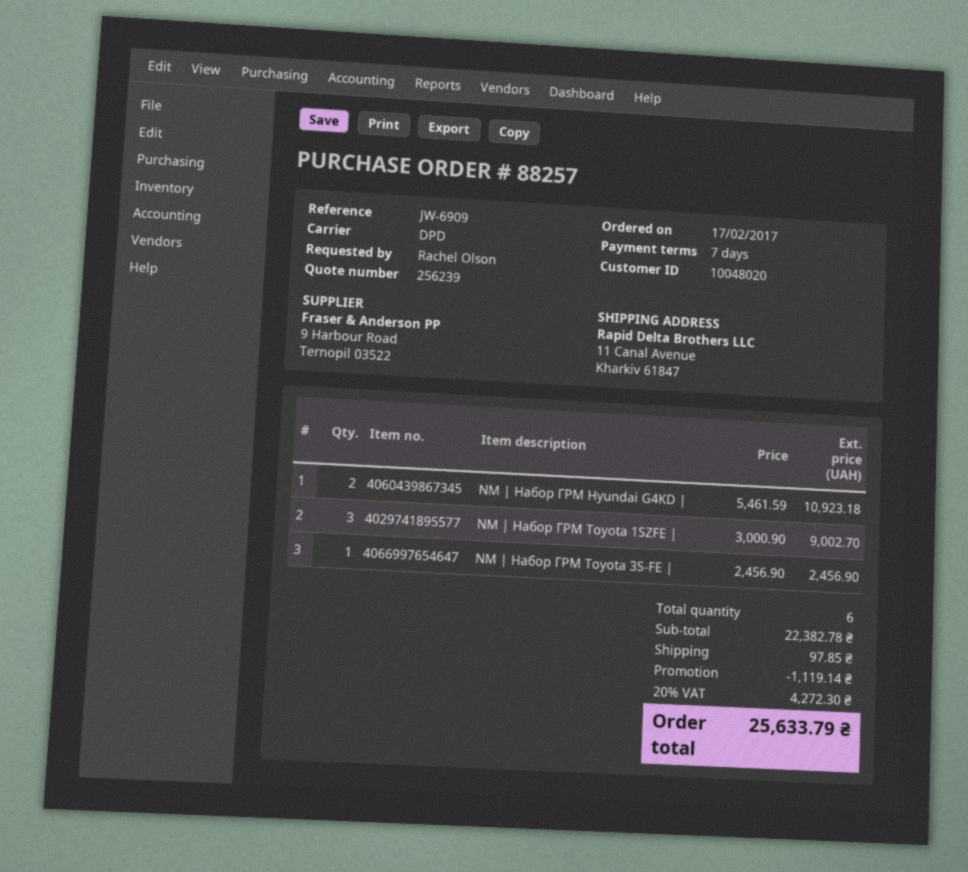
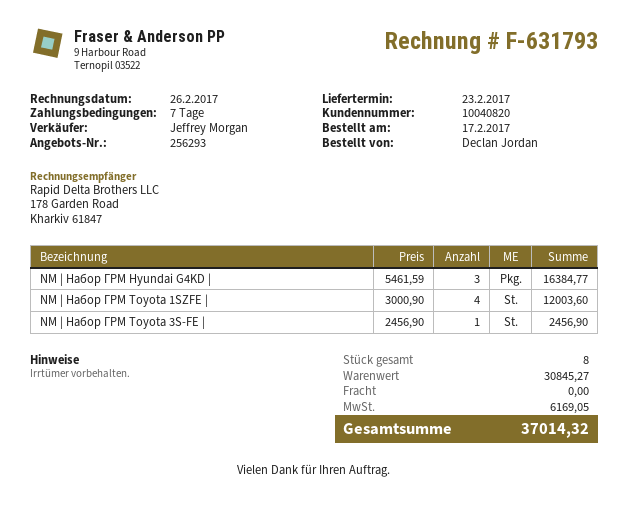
quote number: 256239 -> 256293
customer number: 10048020 -> 10040820
ordered by: Rachel Olson -> Declan Jordan
NM | Набор ГРМ Hyundai G4KD |: 2 x 5461.59 = 10923.18 -> 3 x 5461.59 = 16384.77
NM | Набор ГРМ Toyota 1SZFE |: 3 x 3000.90 = 9002.70 -> 4 x 3000.90 = 12003.60
total quantity: 6 -> 8
subtotal: 22382.78 -> 30845.27
discount: 1119.14 -> none
shipping: 97.85 -> 0.00
tax: 4272.30 -> 6169.05
total: 25633.79 -> 37014.32

